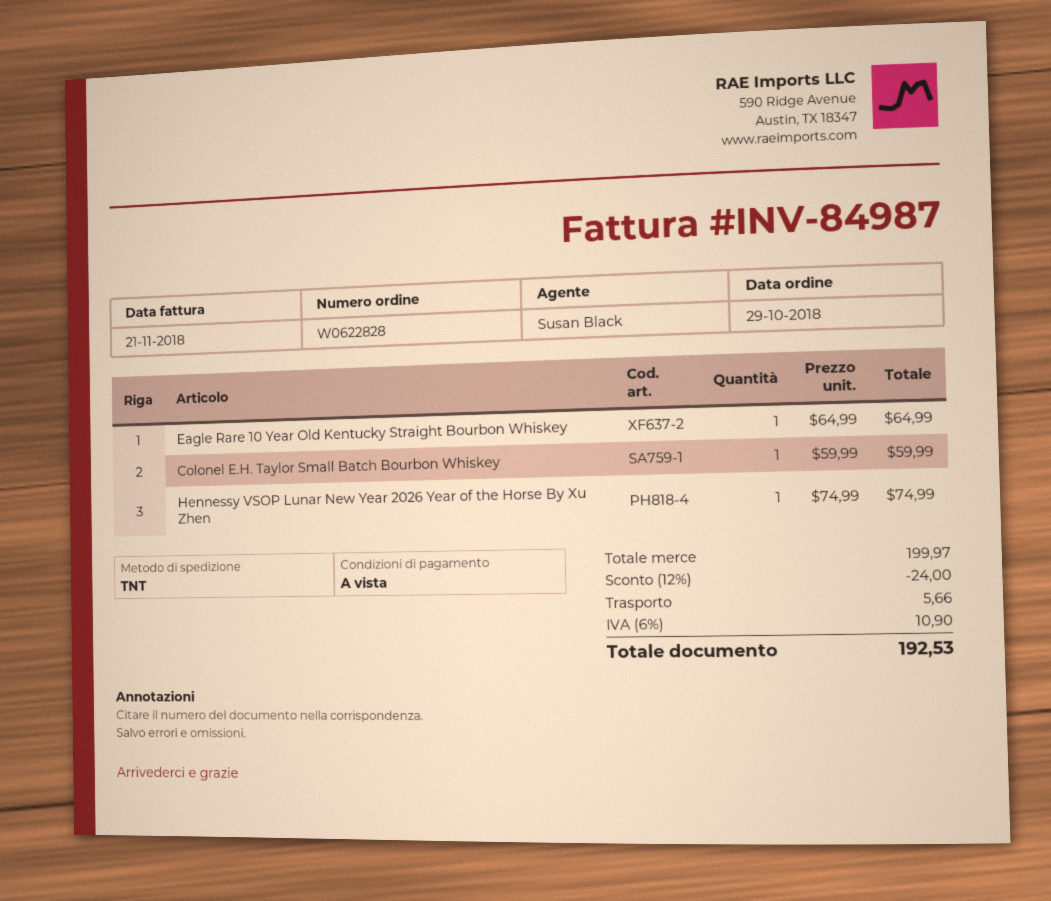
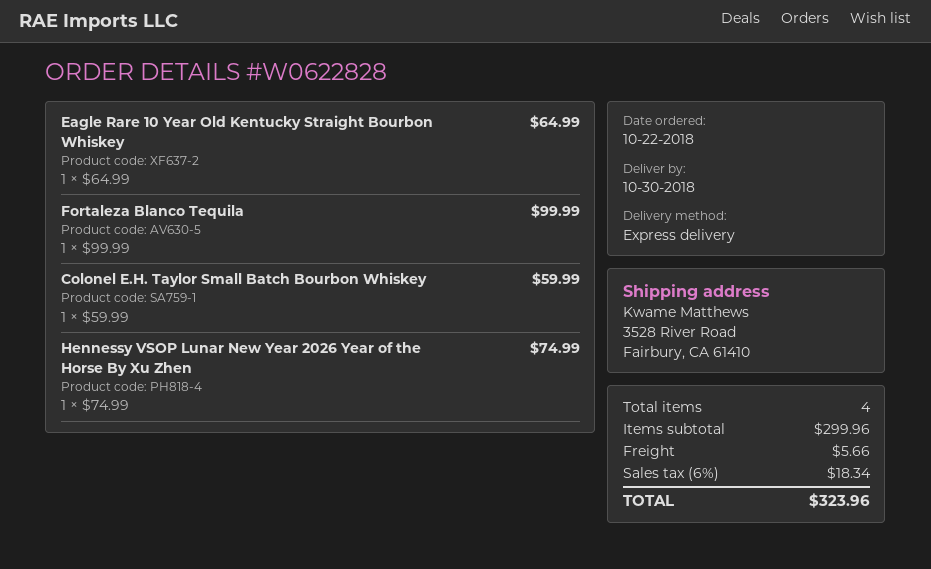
order date: 2018-10-29 -> 2018-10-22
shipping method: TNT -> express
Fortaleza Blanco Tequila: none -> 1 x 99.99 = 99.99
subtotal: 199.97 -> 299.96
discount: 12% = 24.00 -> none
tax: 6% = 10.90 -> 6% = 18.34
total: 192.53 -> 323.96

